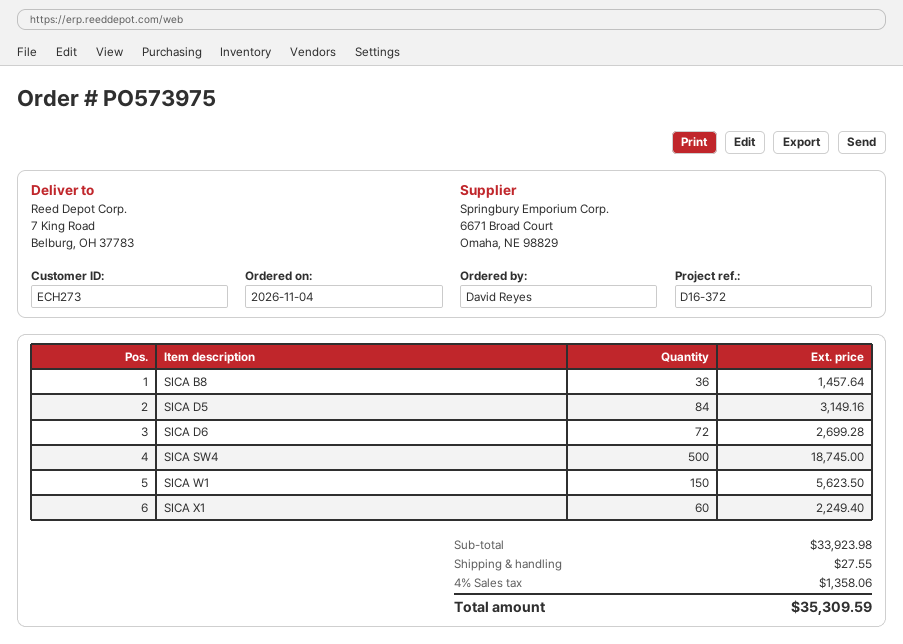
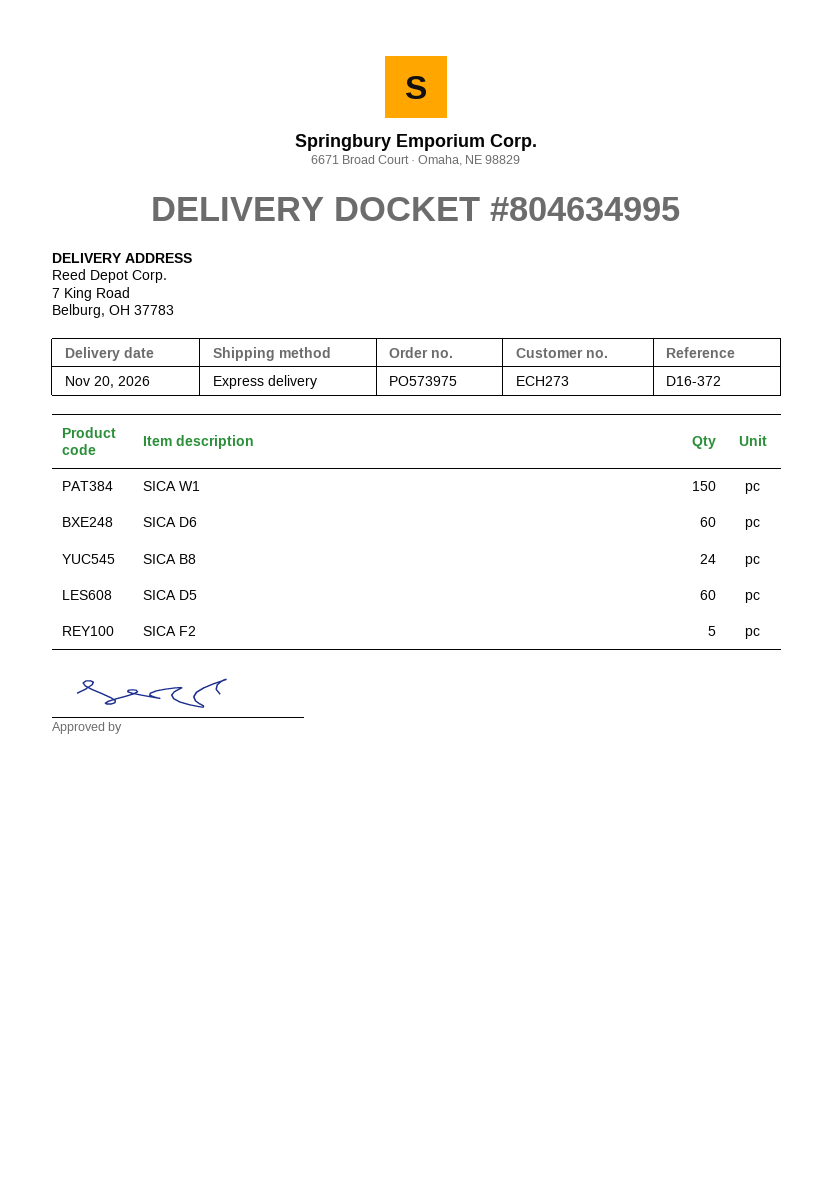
SICA B8: 36 -> 24
SICA D5: 84 -> 60
SICA D6: 72 -> 60
SICA SW4: 500 -> none
SICA X1: 60 -> none
SICA F2: none -> 5

